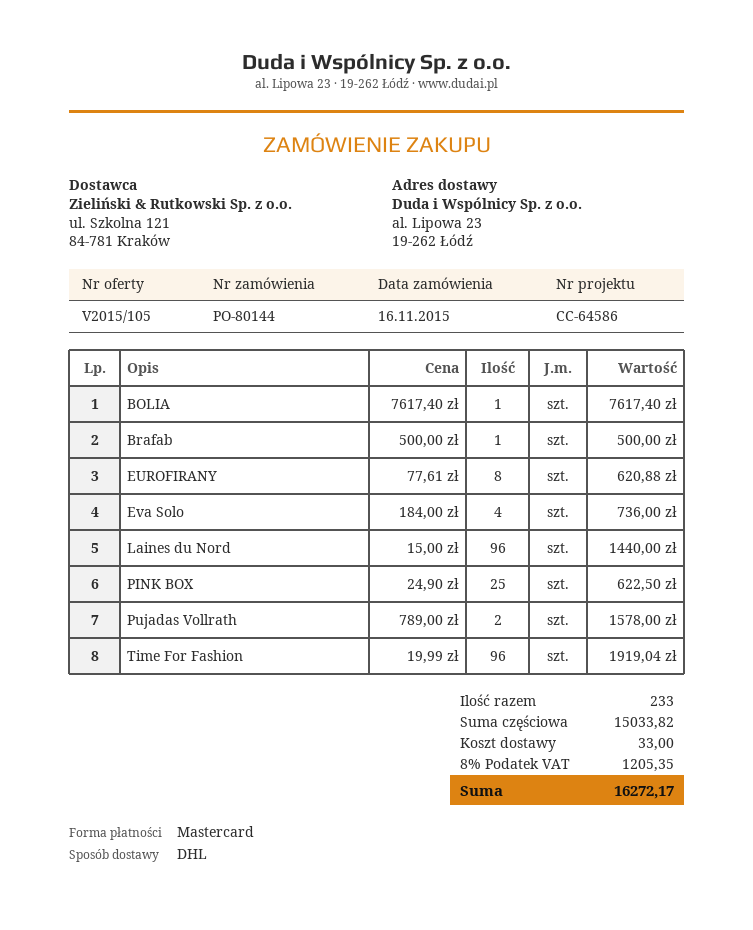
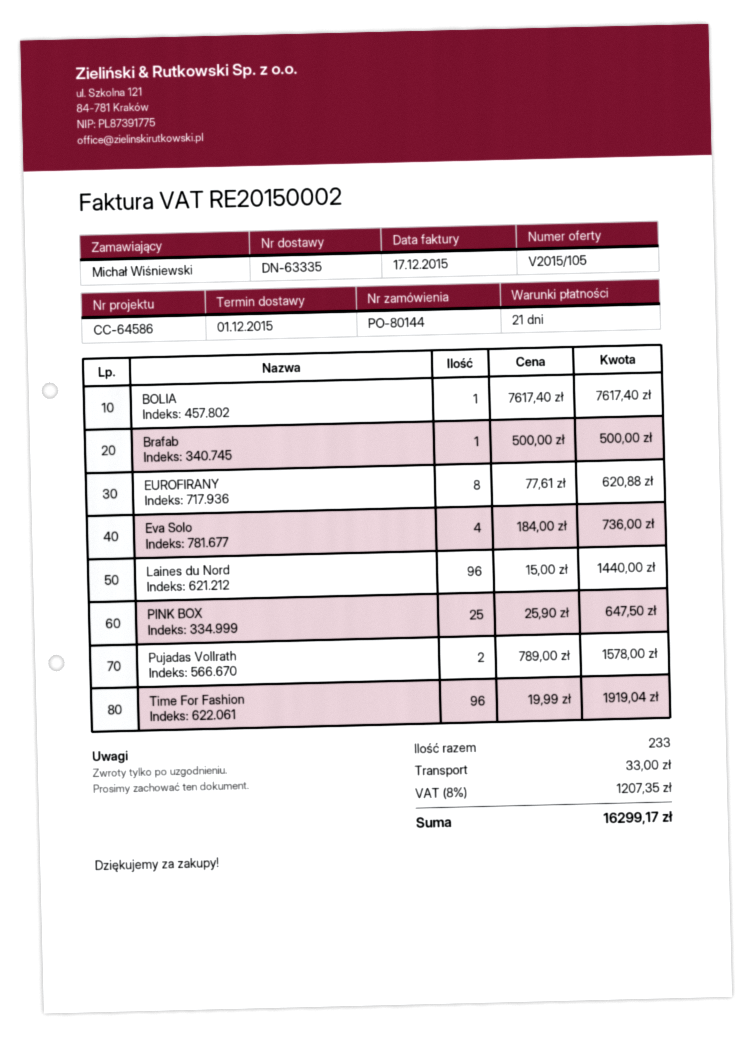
PINK BOX: 25 x 24.90 = 622.50 -> 25 x 25.90 = 647.50
tax: 8% = 1205.35 -> 8% = 1207.35
total: 16272.17 -> 16299.17

